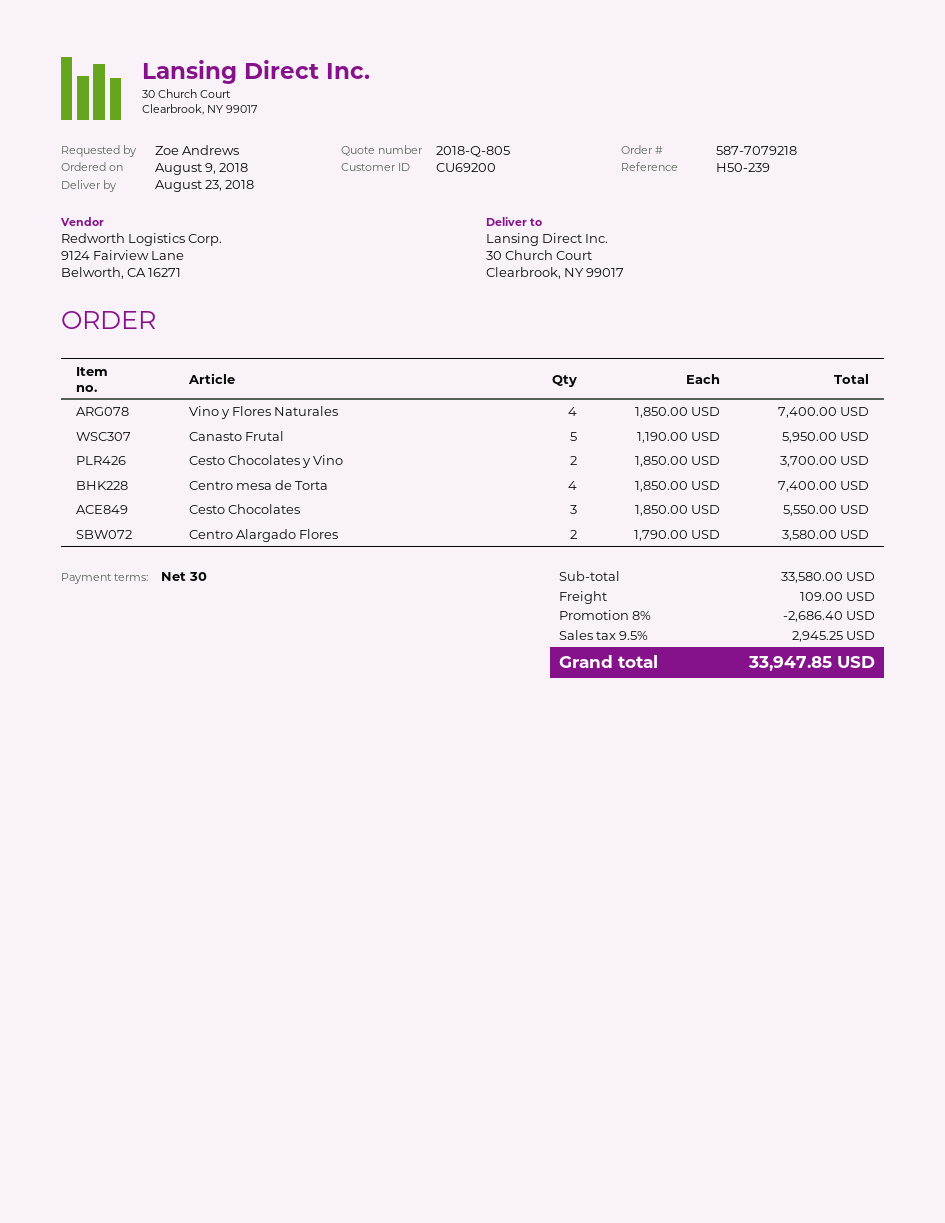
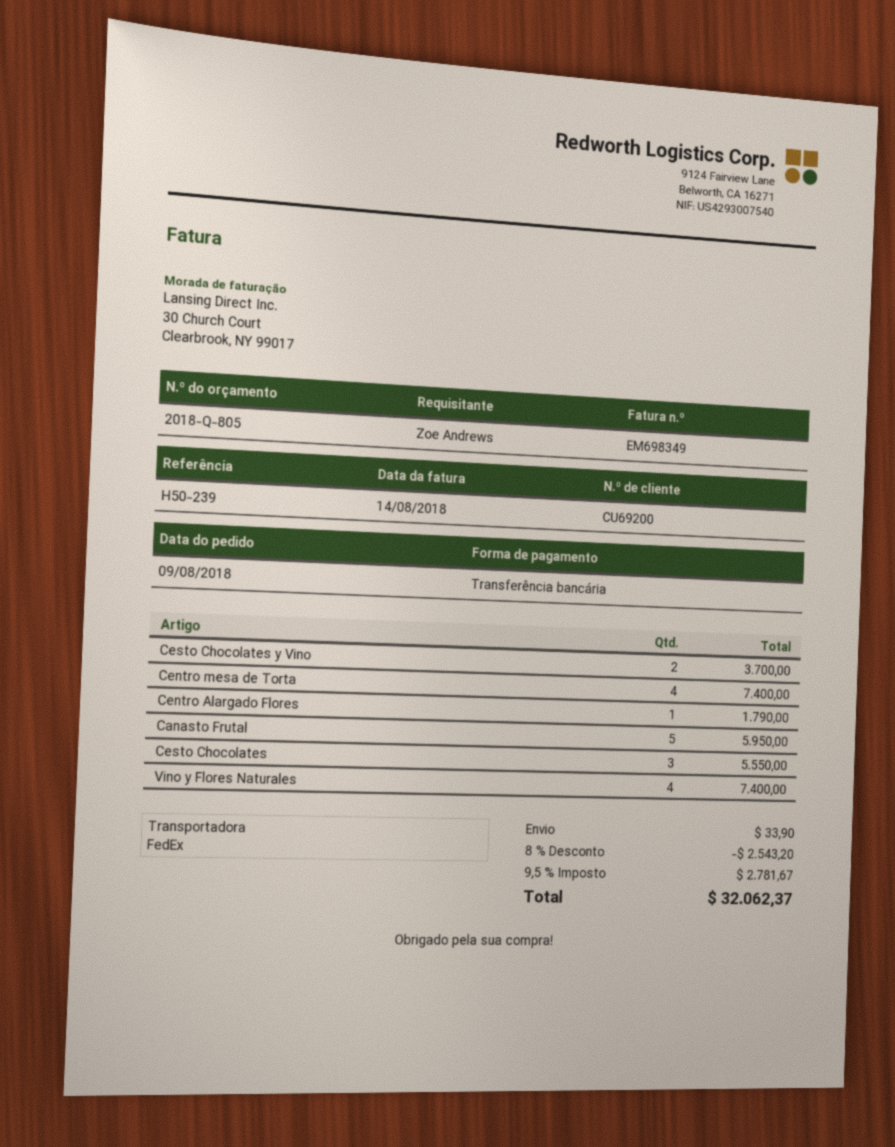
Centro Alargado Flores: 2 for 3580.00 -> 1 for 1790.00
discount: 8% = 2686.40 -> 8% = 2543.20
shipping: 109.00 -> 33.90
tax: 9.5% = 2945.25 -> 9.5% = 2781.67
total: 33947.85 -> 32062.37

